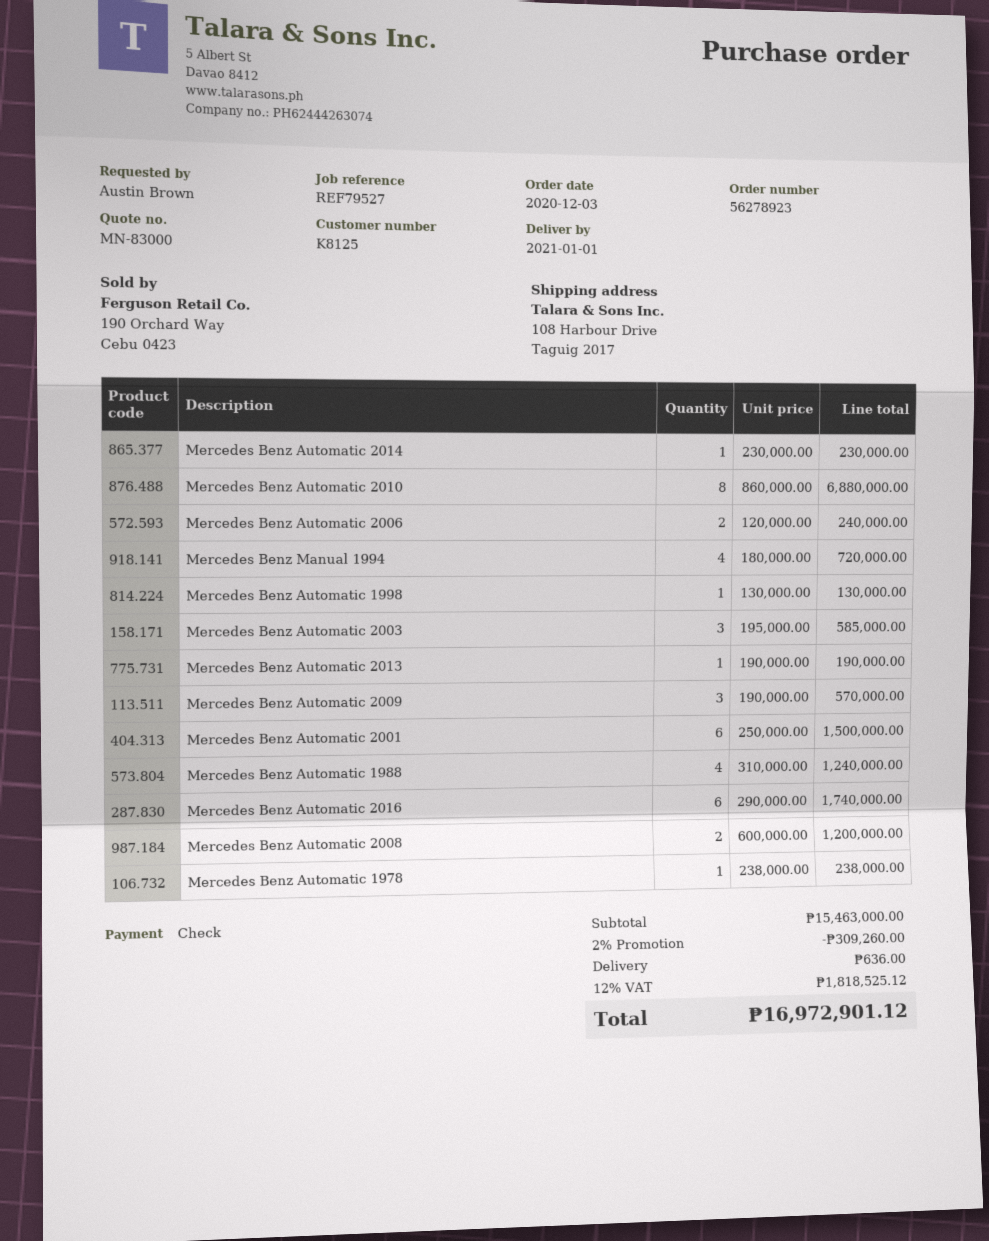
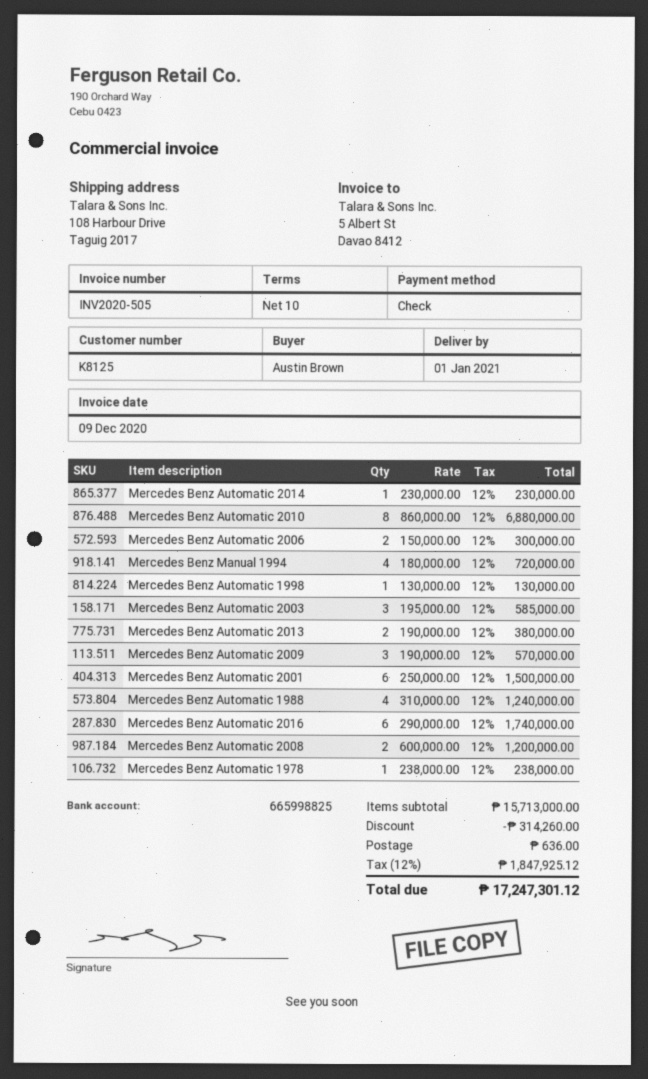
Mercedes Benz Automatic 2006: 2 x 120000.00 = 240000.00 -> 2 x 150000.00 = 300000.00
Mercedes Benz Automatic 2013: 1 x 190000.00 = 190000.00 -> 2 x 190000.00 = 380000.00
subtotal: 15463000.00 -> 15713000.00
discount: 309260.00 -> 314260.00
tax: 12% = 1818525.12 -> 12% = 1847925.12
total: 16972901.12 -> 17247301.12

